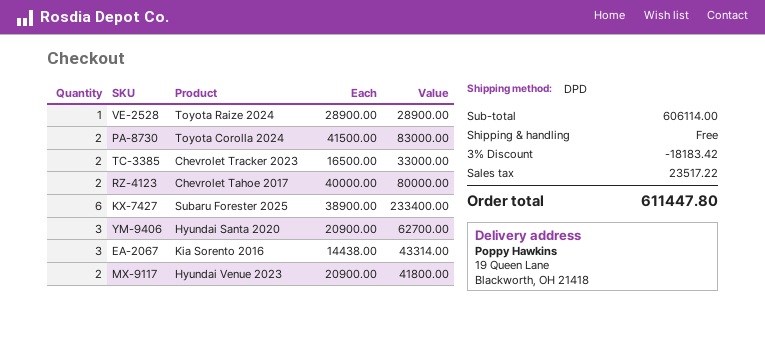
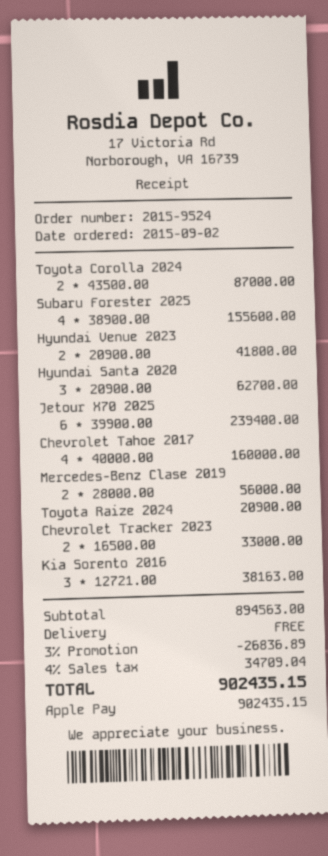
Toyota Raize 2024: 1 x 28900.00 = 28900.00 -> 1 x 20900.00 = 20900.00
Toyota Corolla 2024: 2 x 41500.00 = 83000.00 -> 2 x 43500.00 = 87000.00
Chevrolet Tahoe 2017: 2 x 40000.00 = 80000.00 -> 4 x 40000.00 = 160000.00
Subaru Forester 2025: 6 x 38900.00 = 233400.00 -> 4 x 38900.00 = 155600.00
Kia Sorento 2016: 3 x 14438.00 = 43314.00 -> 3 x 12721.00 = 38163.00
Jetour X70 2025: none -> 6 x 39900.00 = 239400.00
Mercedes-Benz Clase 2019: none -> 2 x 28000.00 = 56000.00
subtotal: 606114.00 -> 894563.00
discount: 3% = 18183.42 -> 3% = 26836.89
tax: 23517.22 -> 34709.04
total: 611447.80 -> 902435.15

